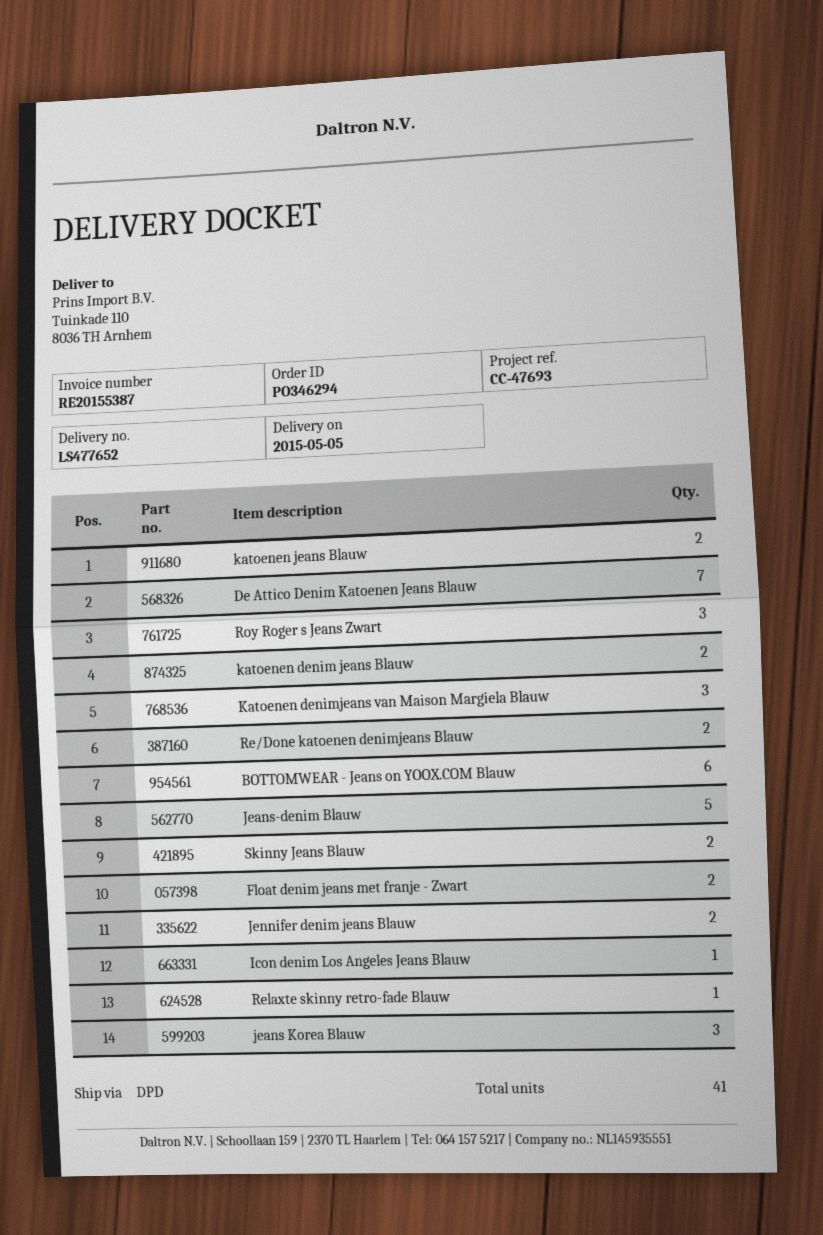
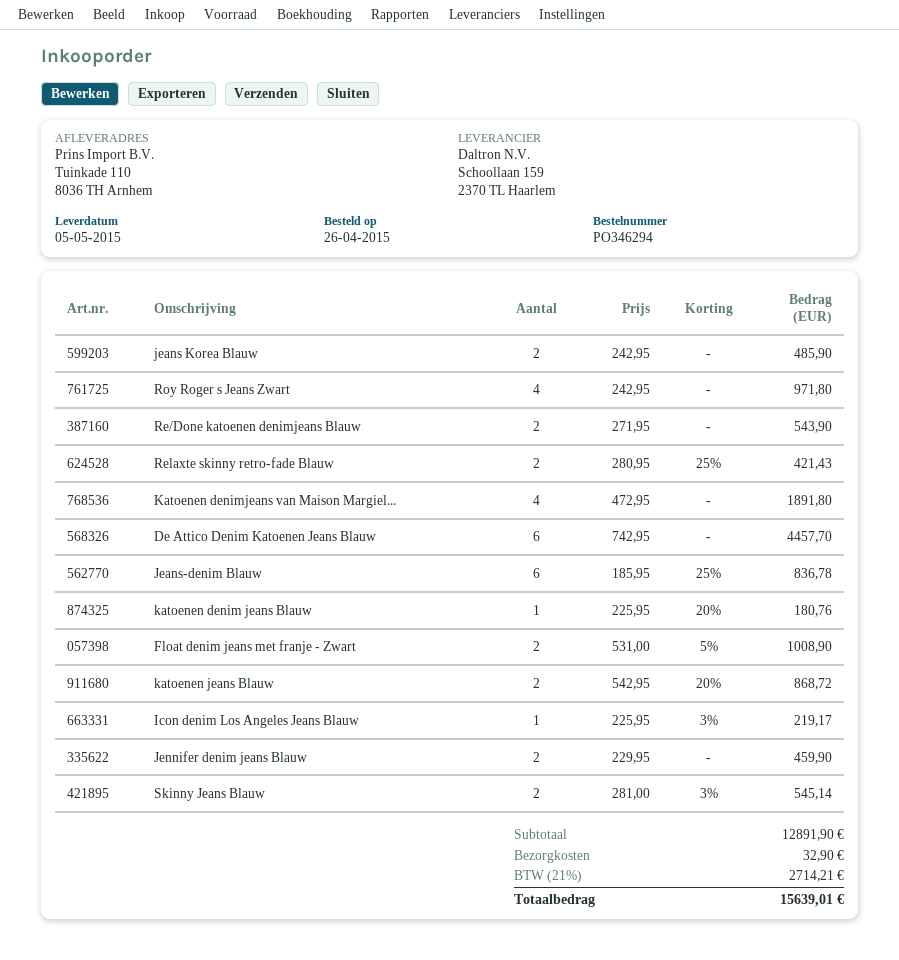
De Attico Denim Katoenen Jeans Blauw: 7 -> 6
Roy Roger s Jeans Zwart: 3 -> 4
katoenen denim jeans Blauw: 2 -> 1
Katoenen denimjeans van Maison Margiela Blauw: 3 -> 4
BOTTOMWEAR - Jeans on YOOX.COM Blauw: 6 -> none
Jeans-denim Blauw: 5 -> 6
Relaxte skinny retro-fade Blauw: 1 -> 2
jeans Korea Blauw: 3 -> 2

